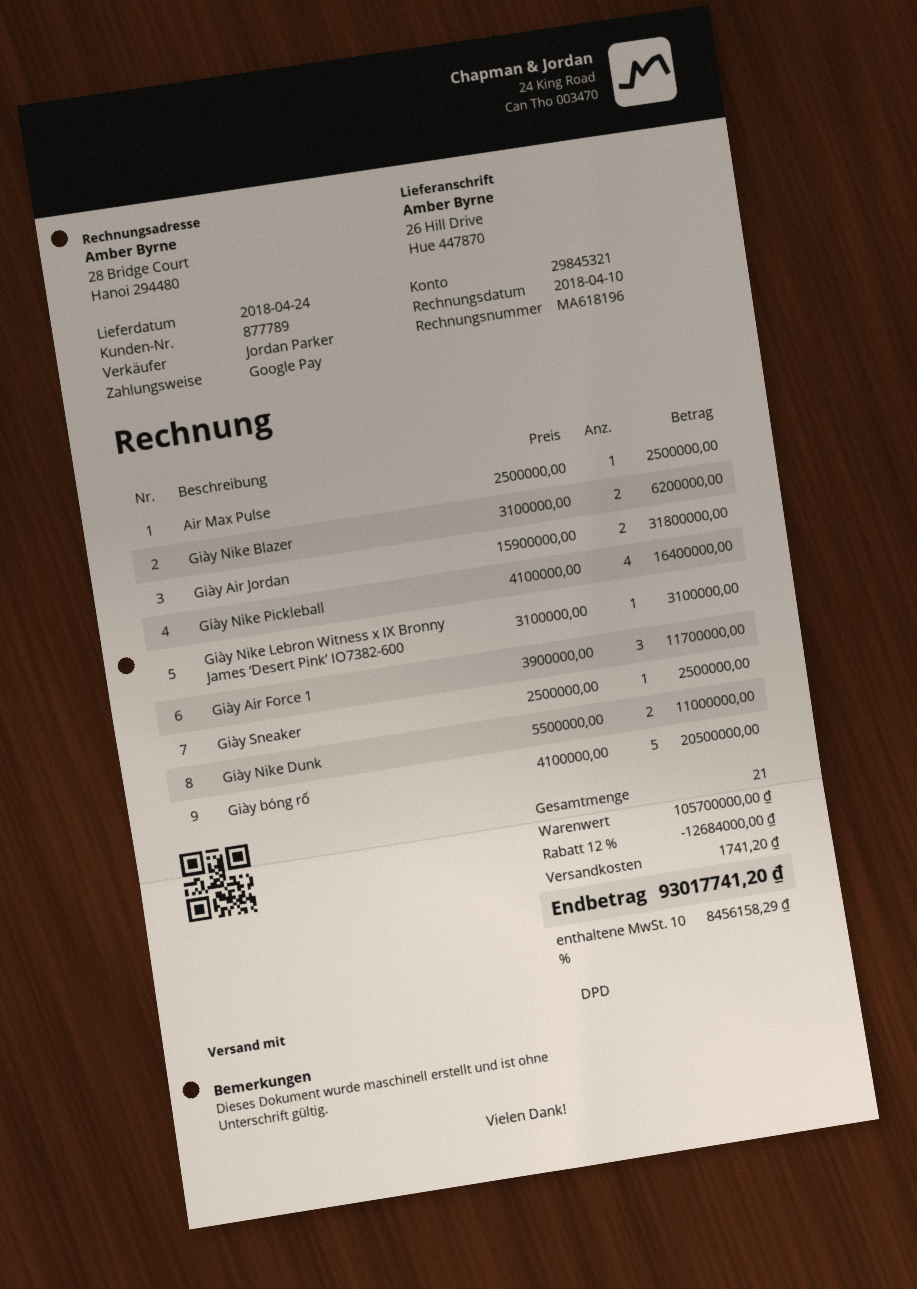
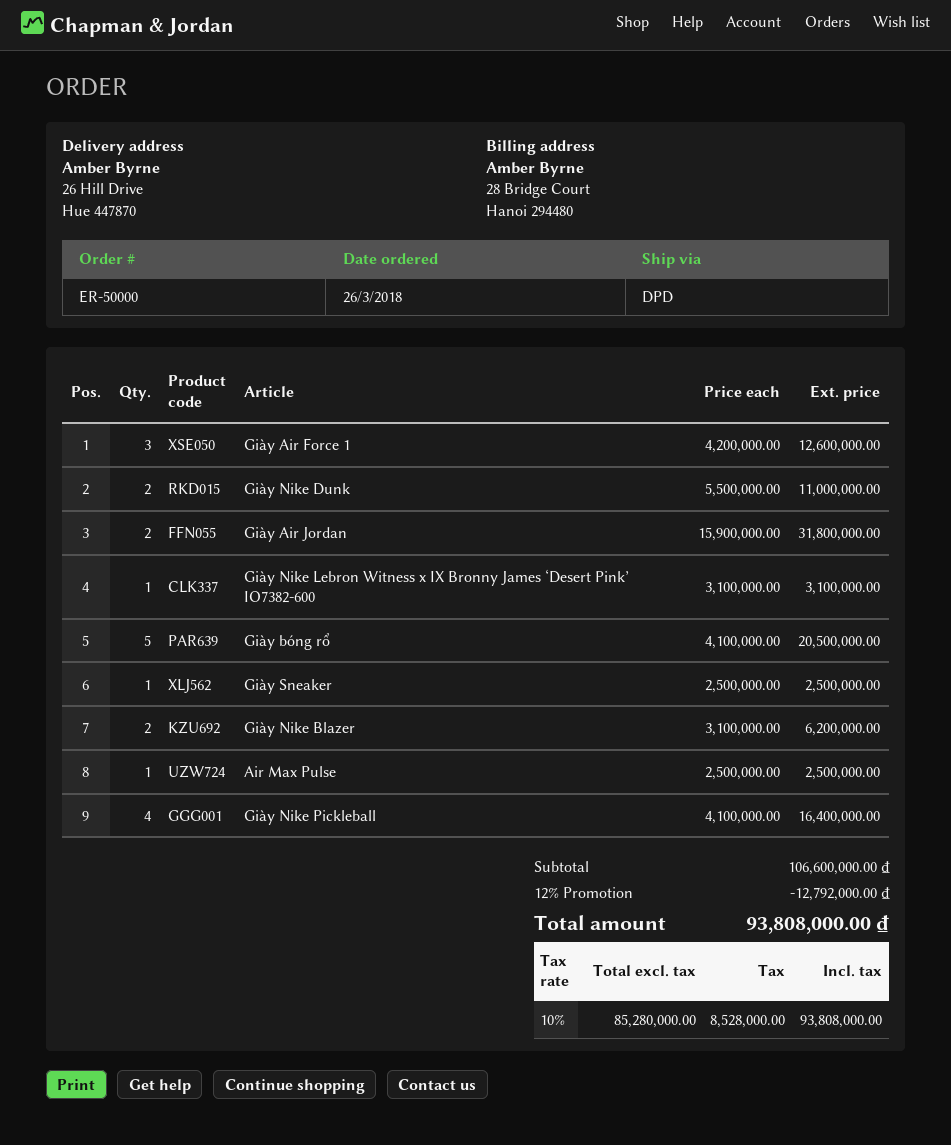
Giày Air Force 1: 3 x 3900000.00 = 11700000.00 -> 3 x 4200000.00 = 12600000.00
subtotal: 105700000.00 -> 106600000.00
discount: 12% = 12684000.00 -> 12% = 12792000.00
shipping: 1741.20 -> none
tax: 10% = 8456158.29 -> 10% = 8528000.00
total: 93017741.20 -> 93808000.00

